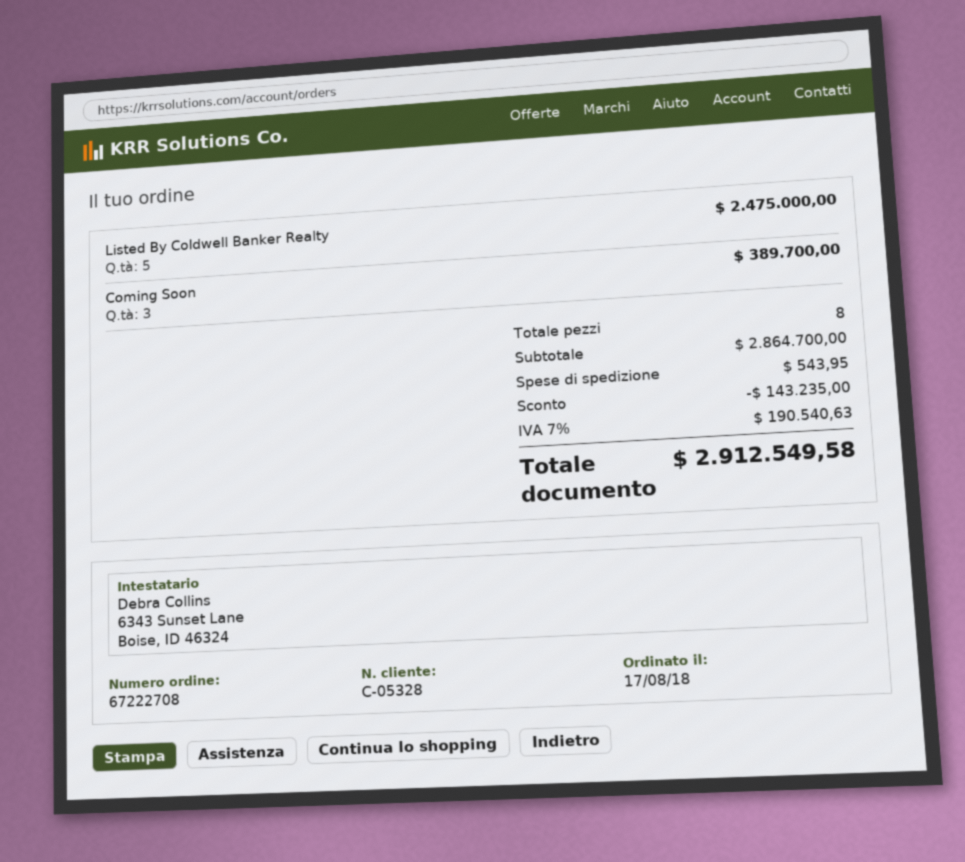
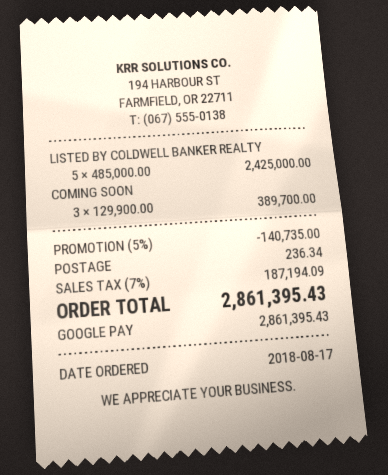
Listed By Coldwell Banker Realty: 5 for 2475000.00 -> 5 for 2425000.00
discount: 143235.00 -> 140735.00
shipping: 543.95 -> 236.34
tax: 7% = 190540.63 -> 7% = 187194.09
total: 2912549.58 -> 2861395.43

